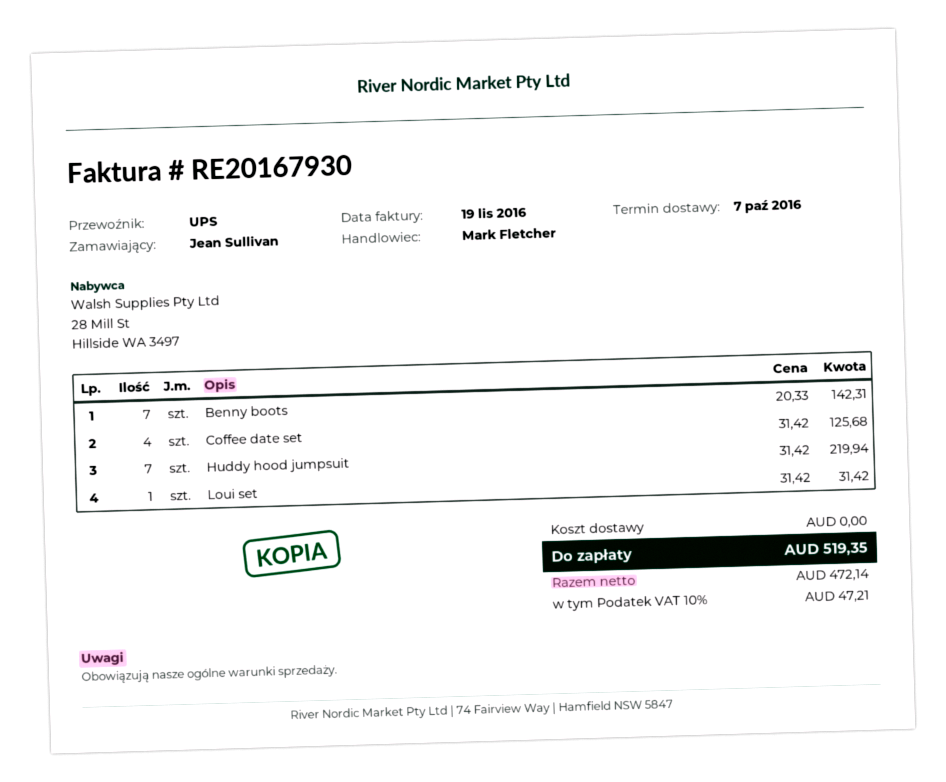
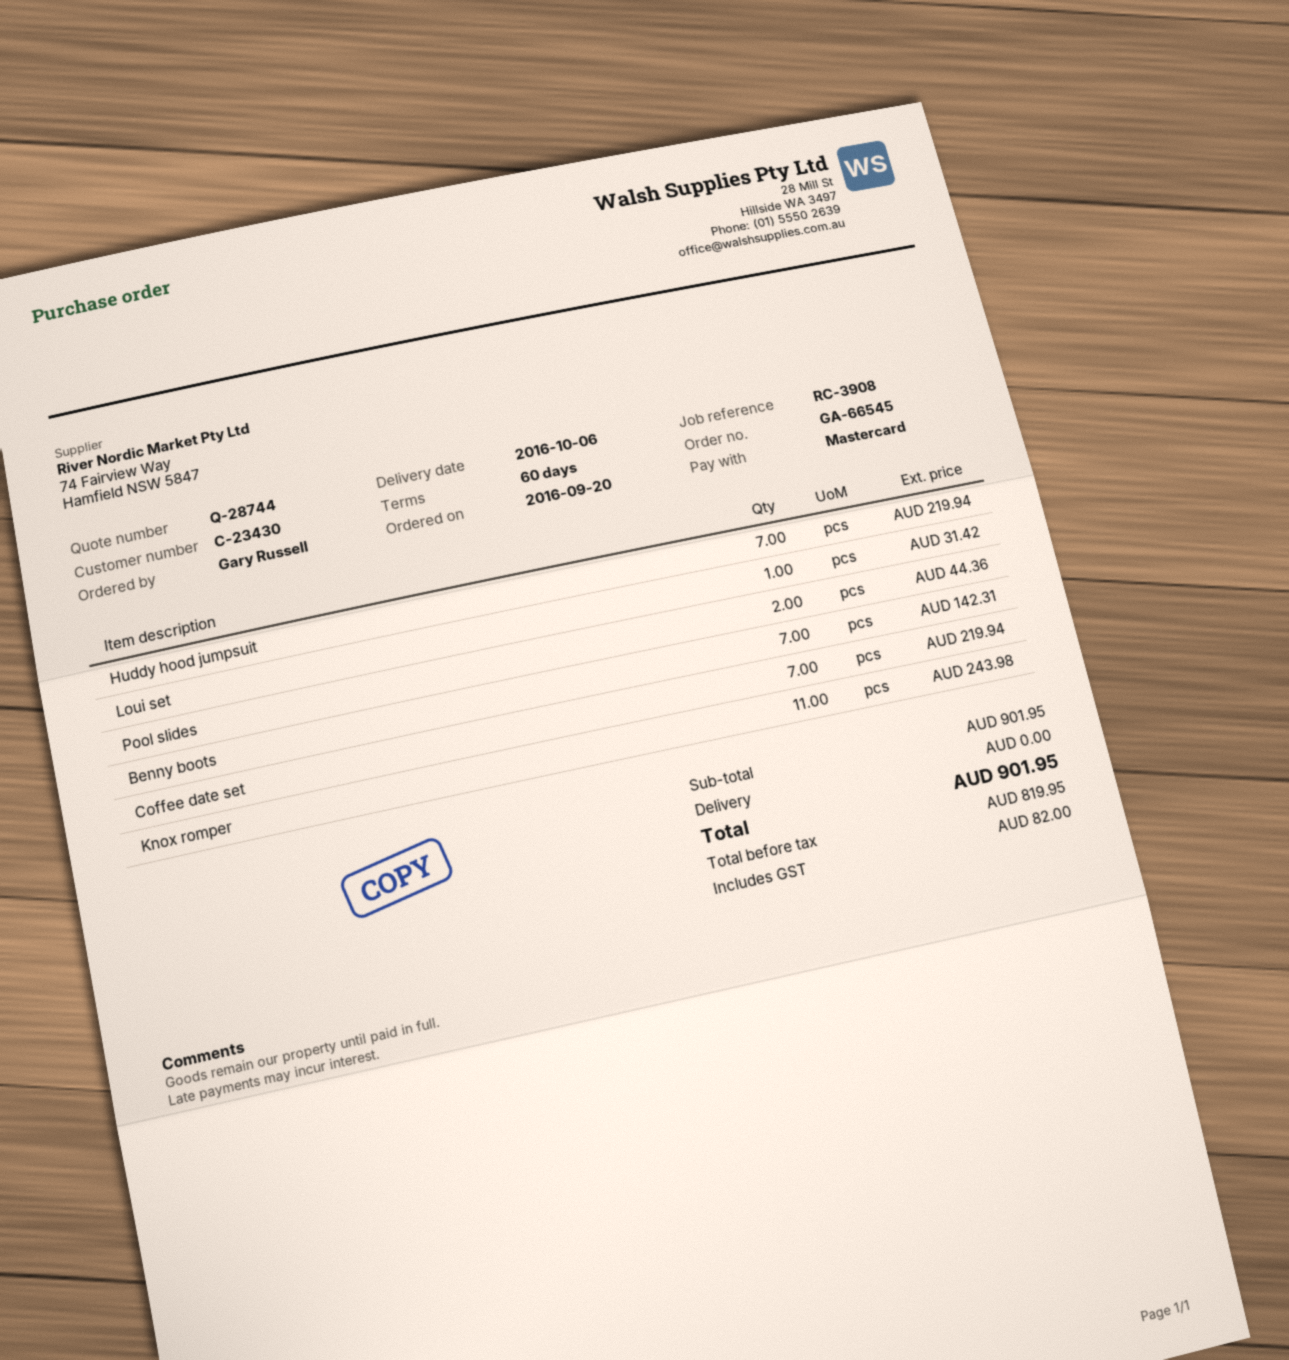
delivery date: 2016-10-07 -> 2016-10-06
ordered by: Jean Sullivan -> Gary Russell
Coffee date set: 4 for 125.68 -> 7 for 219.94
Pool slides: none -> 2 for 44.36
Knox romper: none -> 11 for 243.98
net: 472.14 -> 819.95
tax: 47.21 -> 82.00
total: 519.35 -> 901.95

